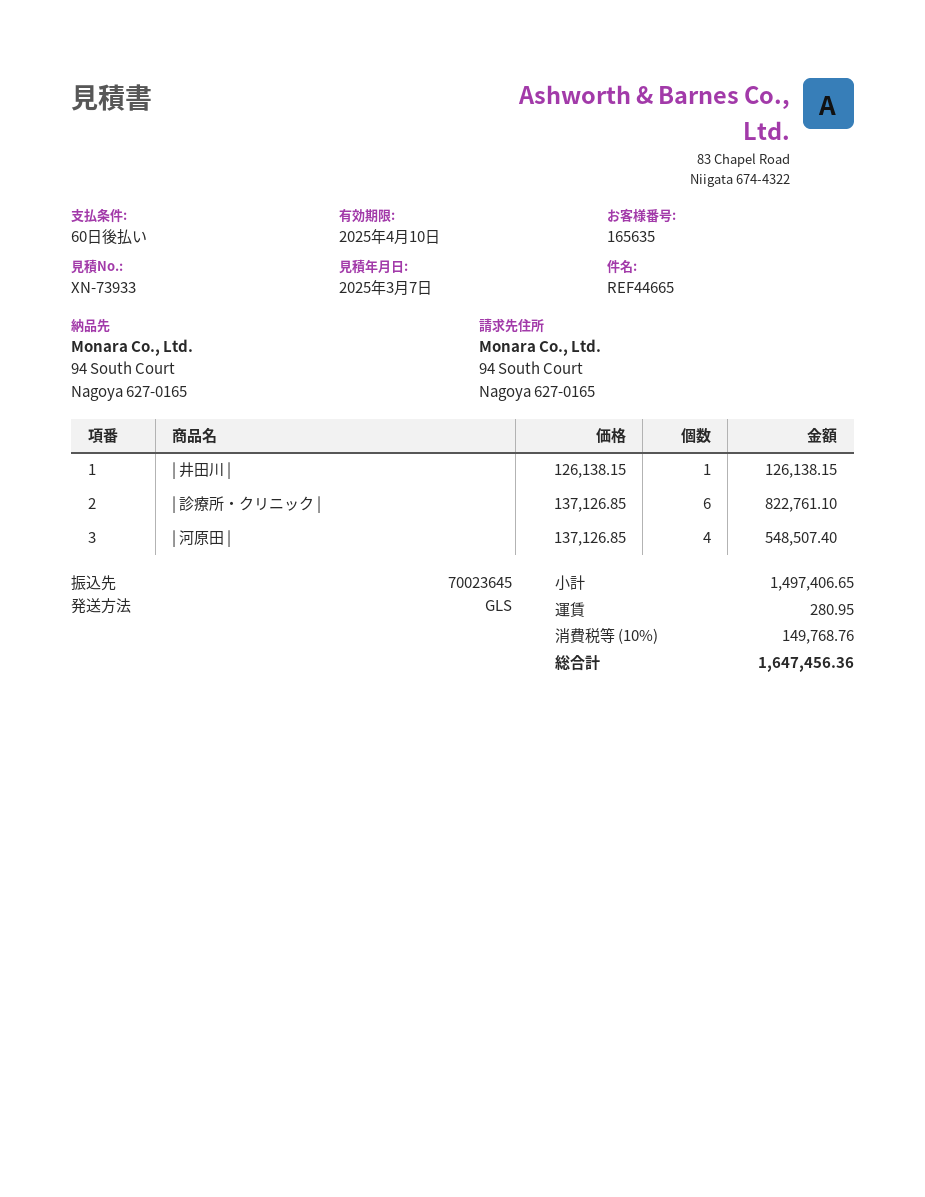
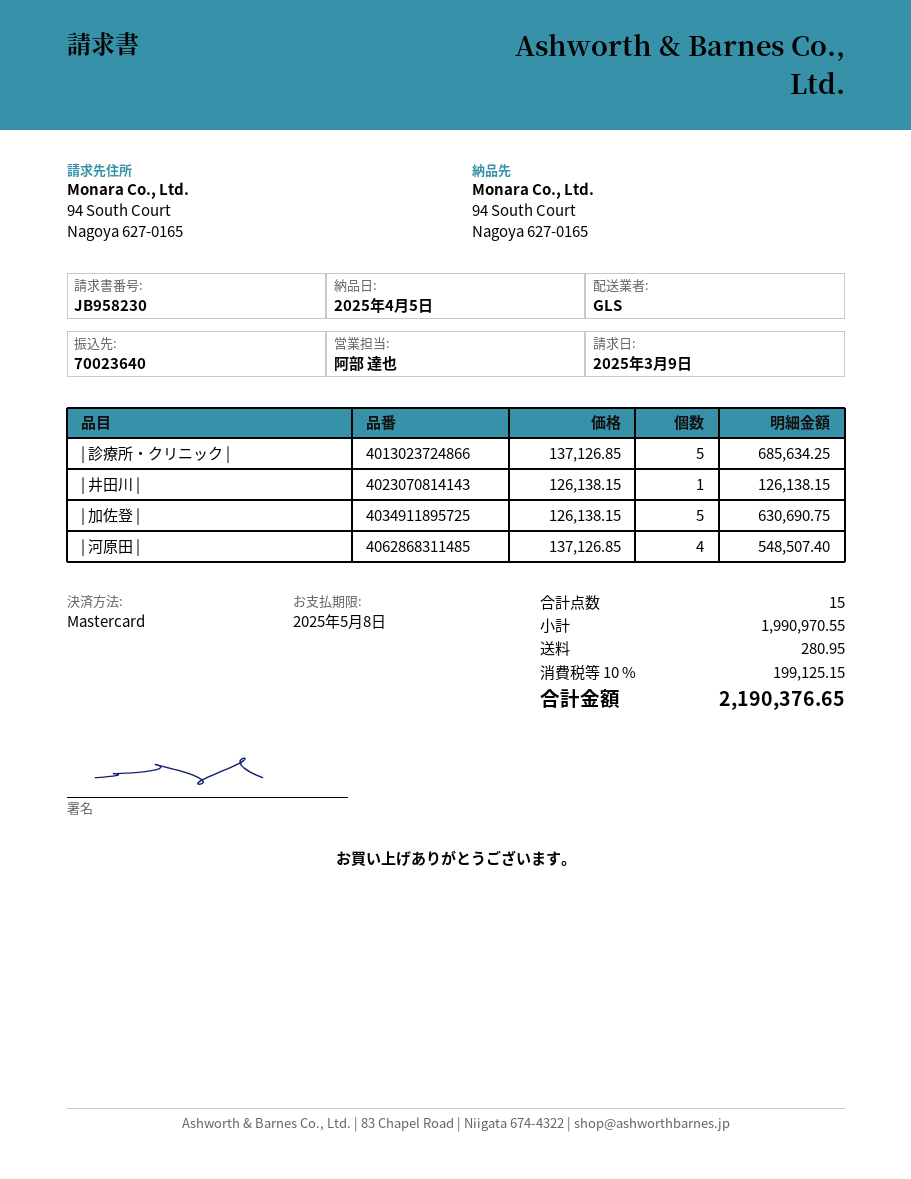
bank account: 70023645 -> 70023640
| 診療所・クリニック |: 6 x 137126.85 = 822761.10 -> 5 x 137126.85 = 685634.25
| 加佐登 |: none -> 5 x 126138.15 = 630690.75
subtotal: 1497406.65 -> 1990970.55
tax: 10% = 149768.76 -> 10% = 199125.15
total: 1647456.36 -> 2190376.65

